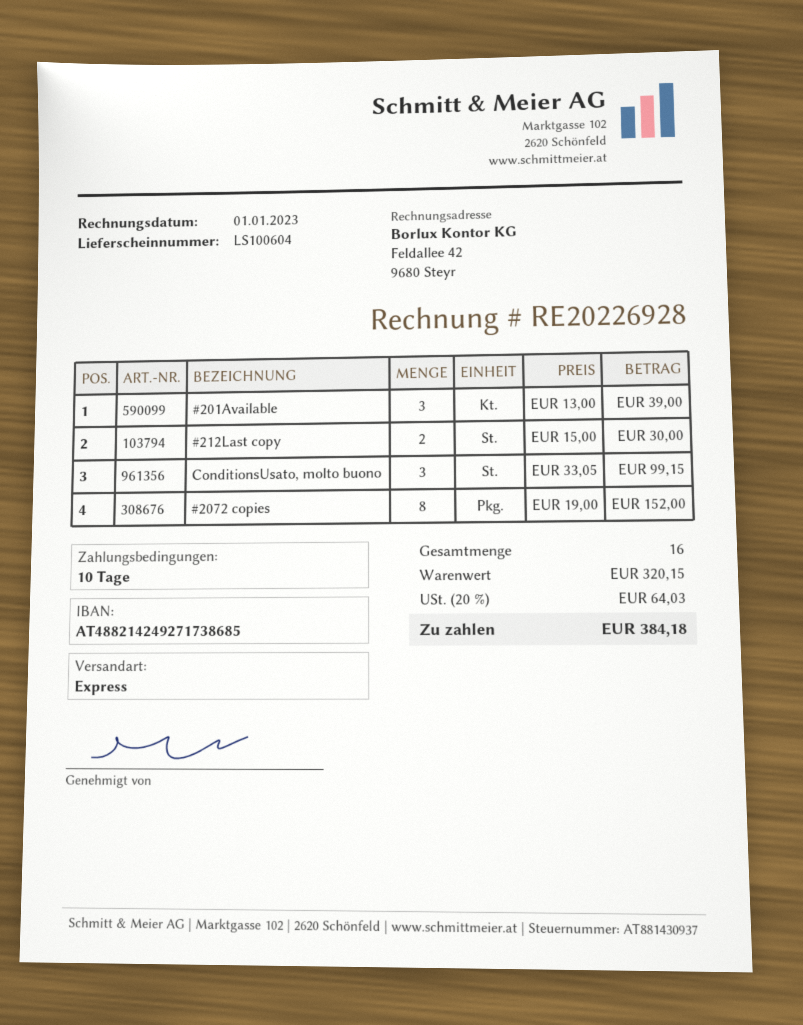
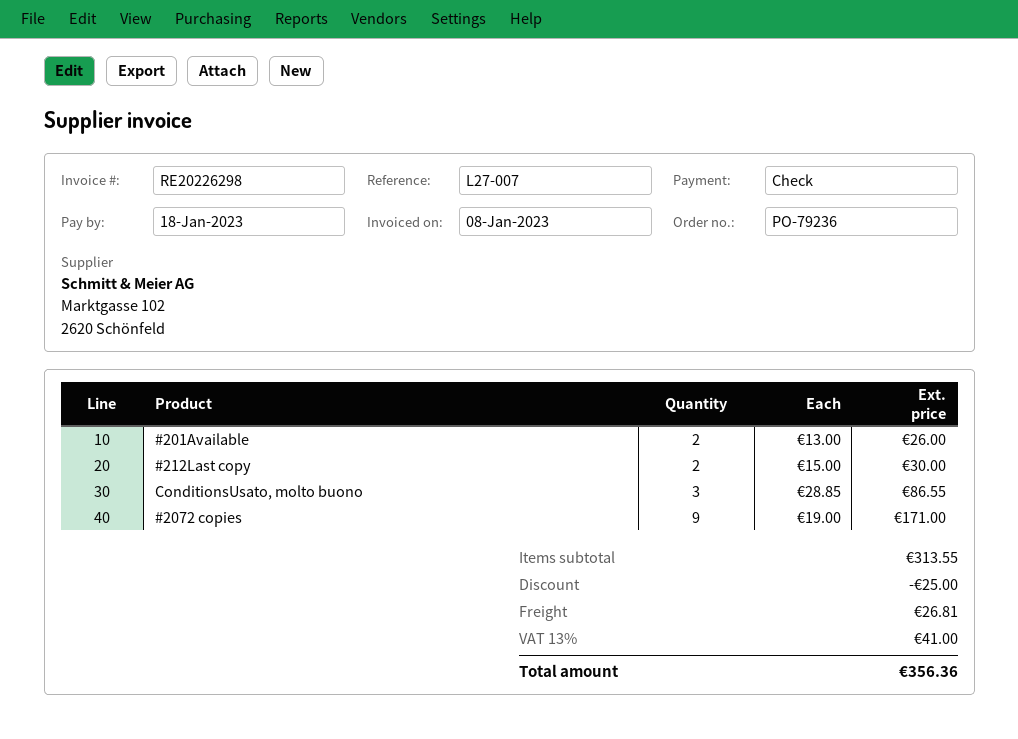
invoice number: RE20226928 -> RE20226298
invoice date: 2023-01-01 -> 2023-01-08
#201Available: 3 x 13.00 = 39.00 -> 2 x 13.00 = 26.00
ConditionsUsato, molto buono: 3 x 33.05 = 99.15 -> 3 x 28.85 = 86.55
#2072 copies: 8 x 19.00 = 152.00 -> 9 x 19.00 = 171.00
subtotal: 320.15 -> 313.55
discount: none -> 25.00
shipping: none -> 26.81
tax: 20% = 64.03 -> 13% = 41.00
total: 384.18 -> 356.36

